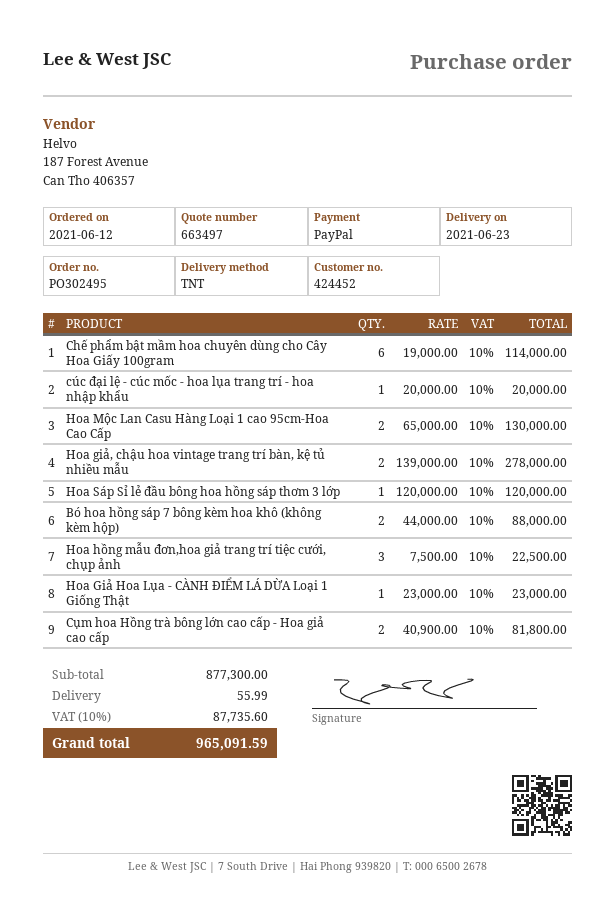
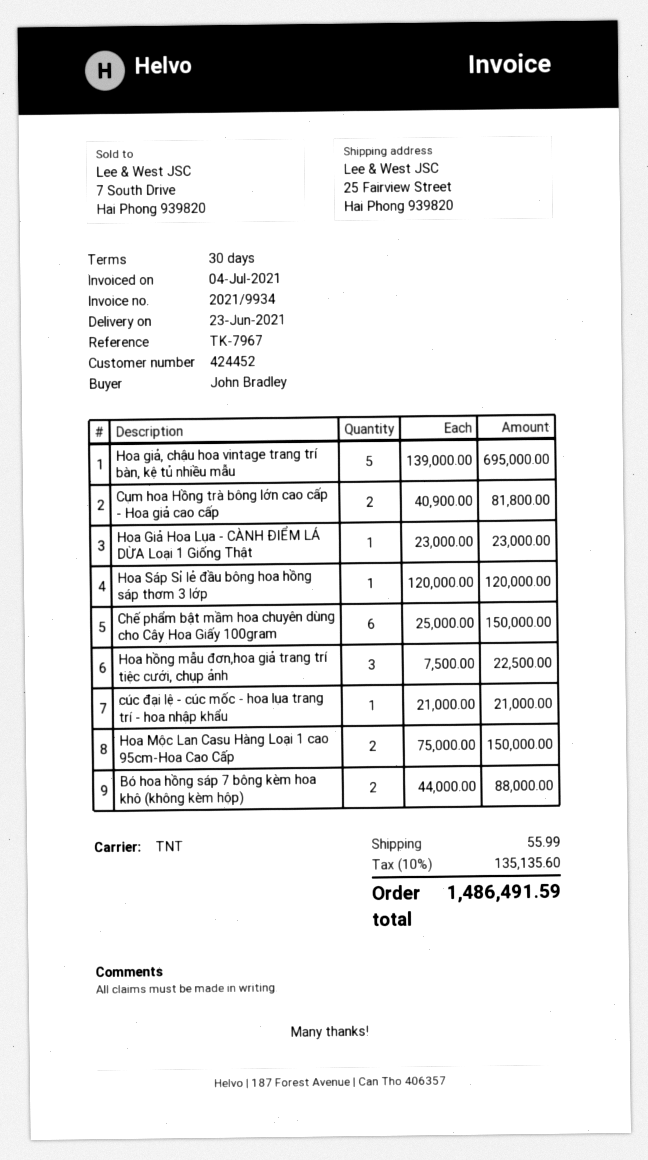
Chế phẩm bật mầm hoa chuyên dùng cho Cây Hoa Giấy 100gram: 6 x 19000.00 = 114000.00 -> 6 x 25000.00 = 150000.00
cúc đại lệ - cúc mốc - hoa lụa trang trí - hoa nhập khẩu: 1 x 20000.00 = 20000.00 -> 1 x 21000.00 = 21000.00
Hoa Mộc Lan Casu Hàng Loại 1 cao 95cm-Hoa Cao Cấp: 2 x 65000.00 = 130000.00 -> 2 x 75000.00 = 150000.00
Hoa giả, chậu hoa vintage trang trí bàn, kệ tủ nhiều mẫu: 2 x 139000.00 = 278000.00 -> 5 x 139000.00 = 695000.00
tax: 10% = 87735.60 -> 10% = 135135.60
total: 965091.59 -> 1486491.59

